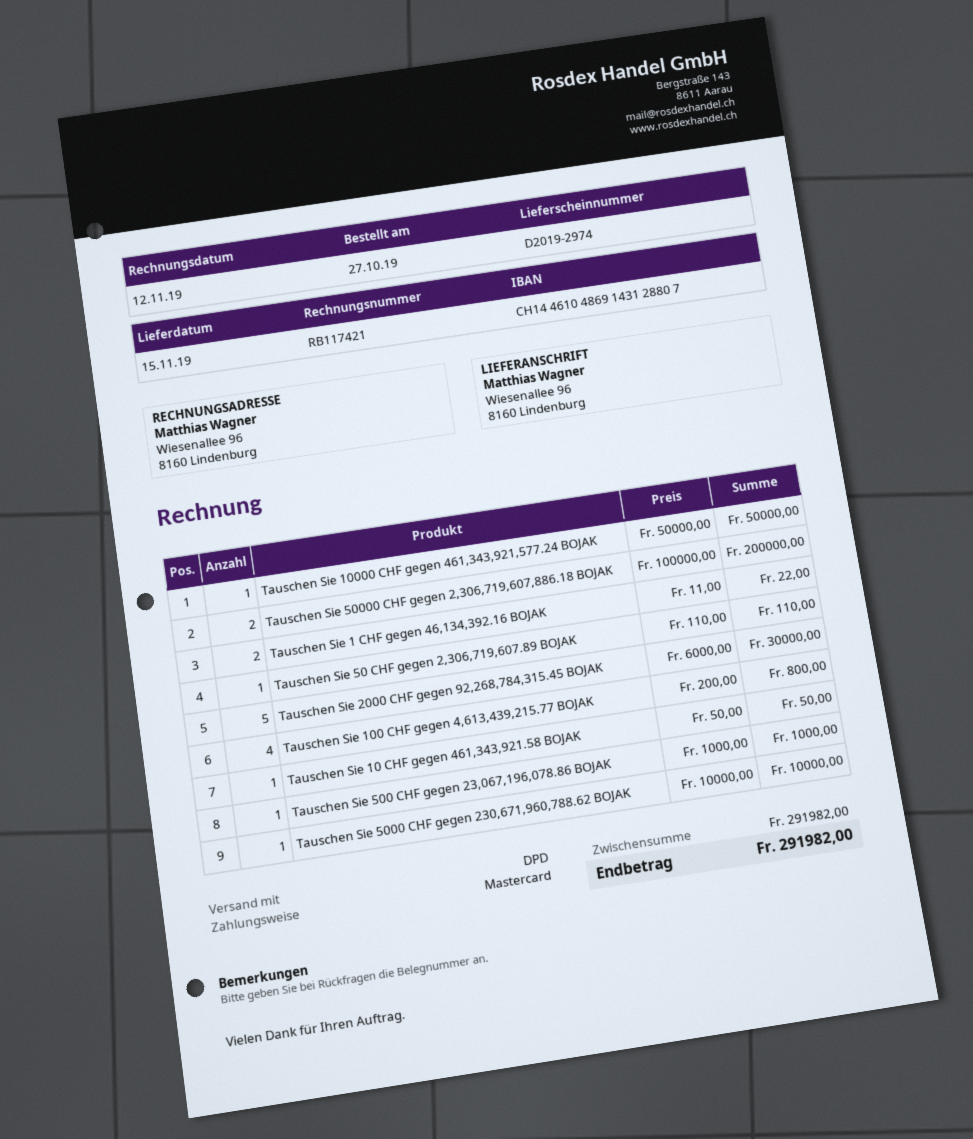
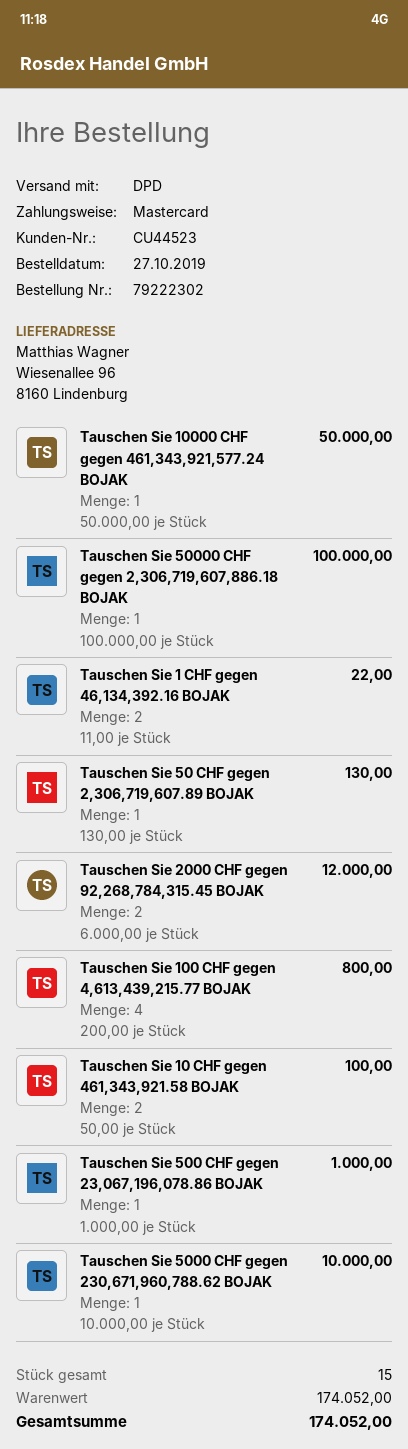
Tauschen Sie 50000 CHF gegen 2,306,719,607,886.18 BOJAK: 2 x 100000.00 = 200000.00 -> 1 x 100000.00 = 100000.00
Tauschen Sie 50 CHF gegen 2,306,719,607.89 BOJAK: 1 x 110.00 = 110.00 -> 1 x 130.00 = 130.00
Tauschen Sie 2000 CHF gegen 92,268,784,315.45 BOJAK: 5 x 6000.00 = 30000.00 -> 2 x 6000.00 = 12000.00
Tauschen Sie 10 CHF gegen 461,343,921.58 BOJAK: 1 x 50.00 = 50.00 -> 2 x 50.00 = 100.00
subtotal: 291982.00 -> 174052.00
total: 291982.00 -> 174052.00

